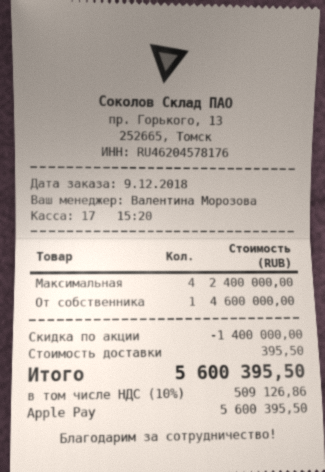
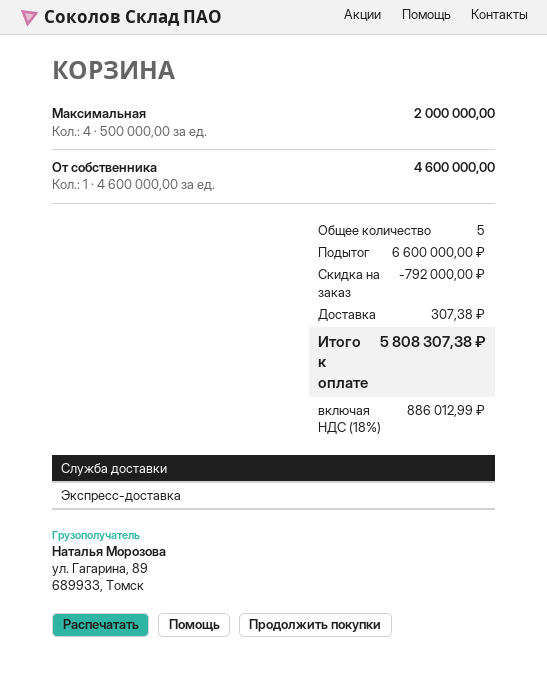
Максимальная: 4 for 2400000.00 -> 4 for 2000000.00
discount: 1400000.00 -> 792000.00
shipping: 395.50 -> 307.38
tax: 10% = 509126.86 -> 18% = 886012.99
total: 5600395.50 -> 5808307.38

